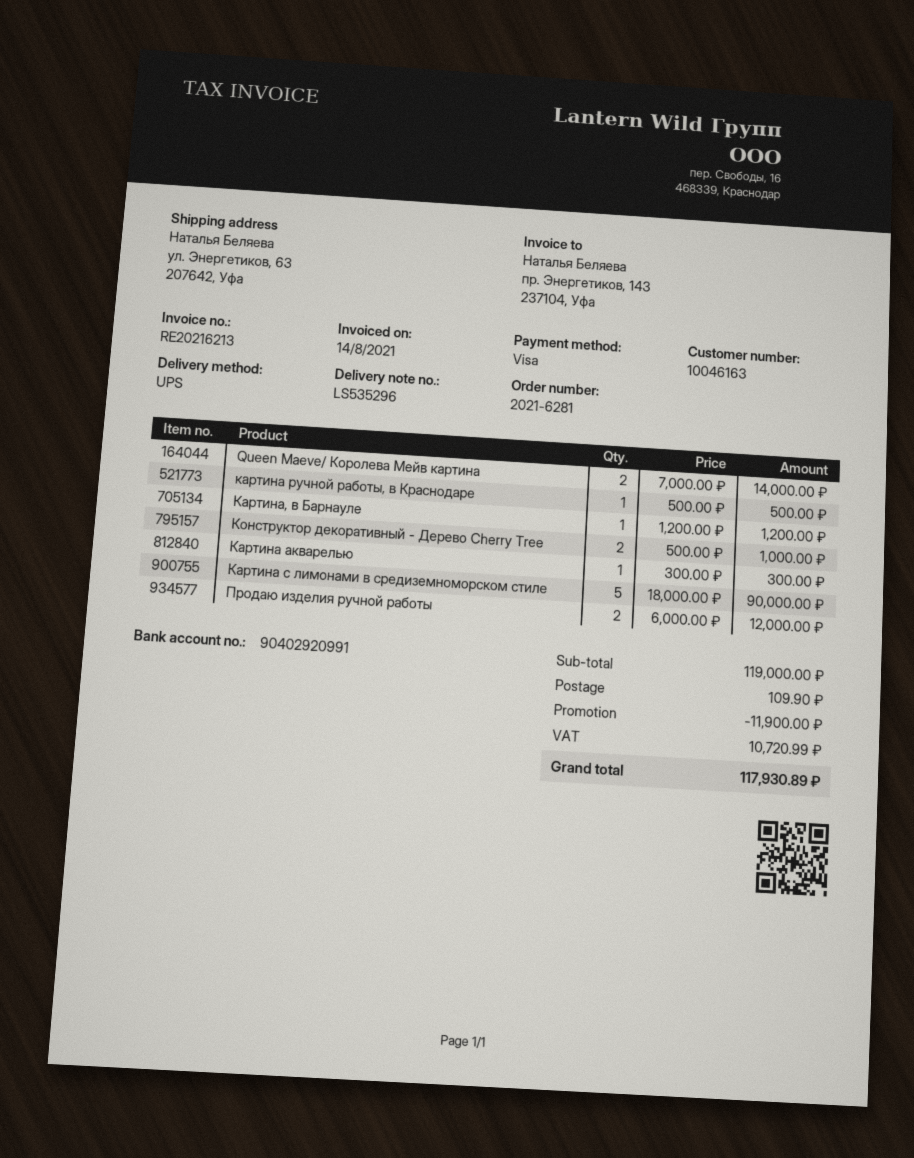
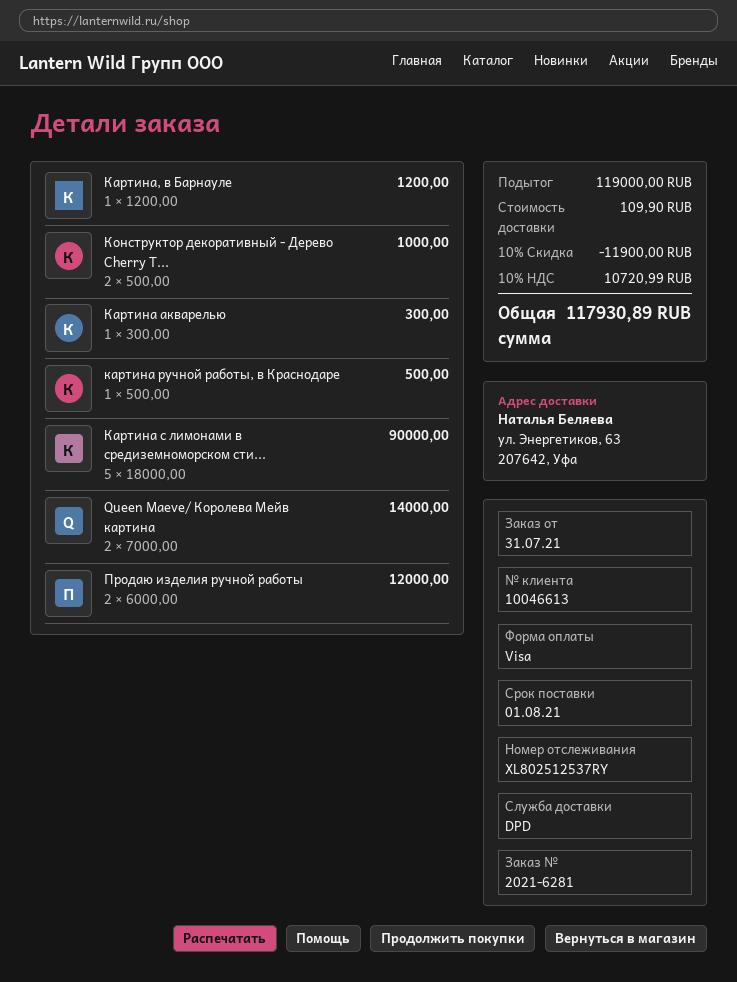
customer number: 10046163 -> 10046613
shipping method: UPS -> DPD

